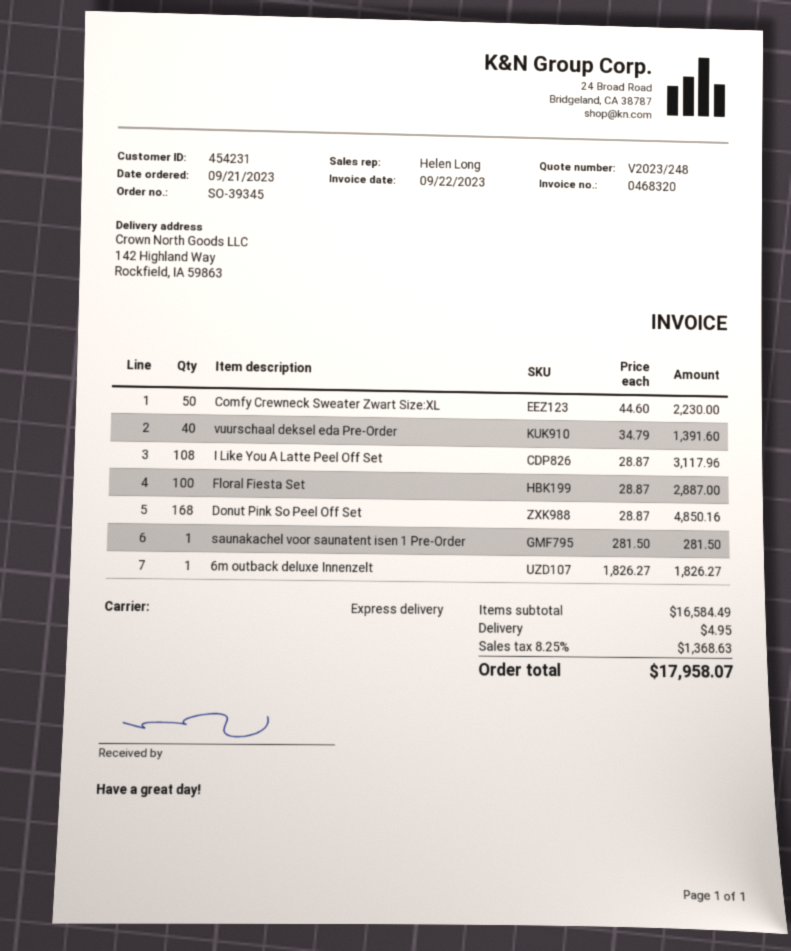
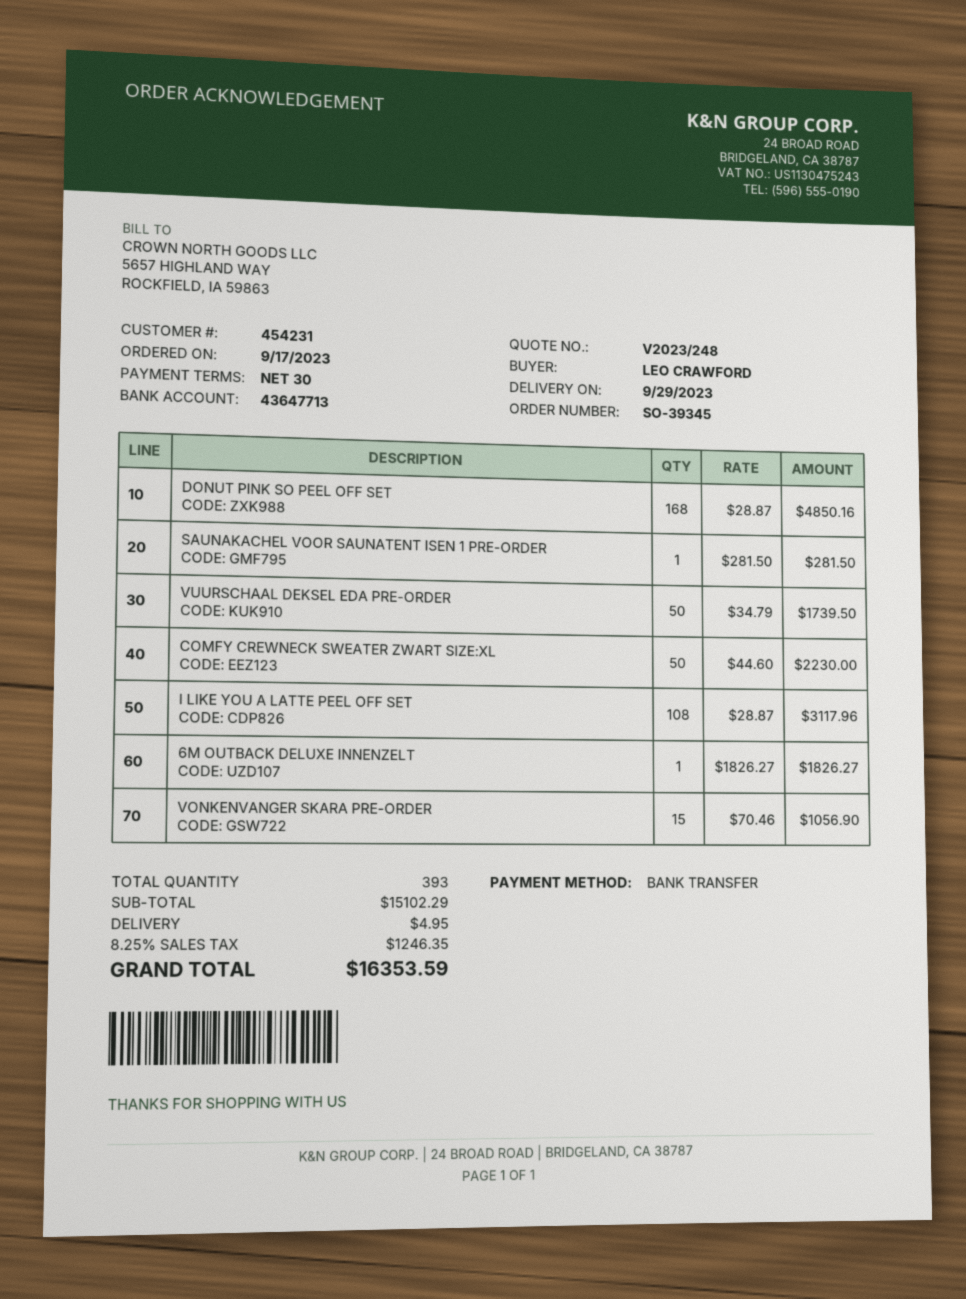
order date: 2023-09-21 -> 2023-09-17
vuurschaal deksel eda Pre-Order: 40 x 34.79 = 1391.60 -> 50 x 34.79 = 1739.50
Floral Fiesta Set: 100 x 28.87 = 2887.00 -> none
VONKENVANGER SKARA PRE-ORDER: none -> 15 x 70.46 = 1056.90
subtotal: 16584.49 -> 15102.29
tax: 8.25% = 1368.63 -> 8.25% = 1246.35
total: 17958.07 -> 16353.59

